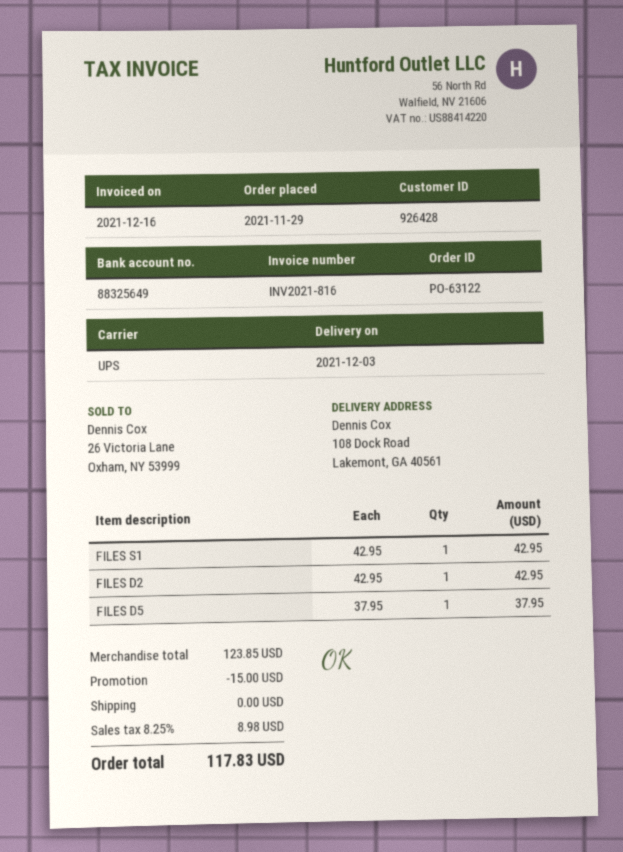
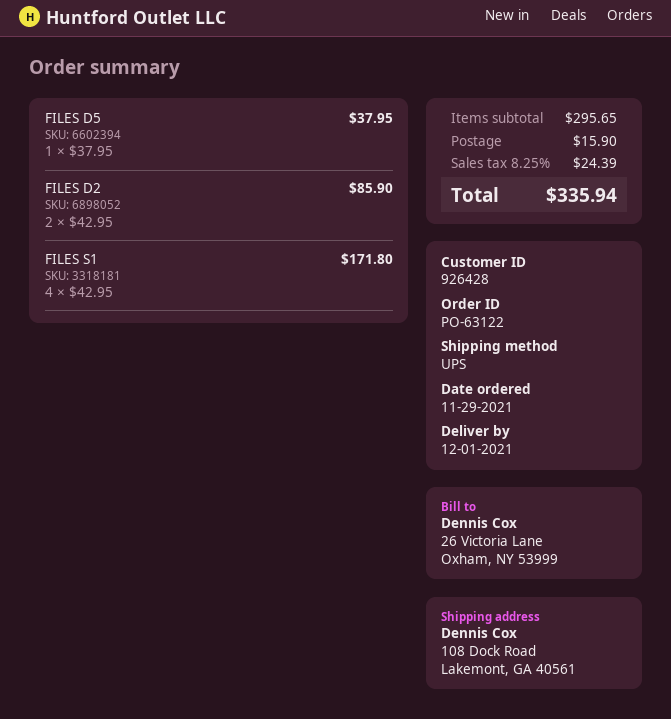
delivery date: 2021-12-03 -> 2021-12-01
FILES S1: 1 x 42.95 = 42.95 -> 4 x 42.95 = 171.80
FILES D2: 1 x 42.95 = 42.95 -> 2 x 42.95 = 85.90
subtotal: 123.85 -> 295.65
discount: 15.00 -> none
shipping: 0.00 -> 15.90
tax: 8.25% = 8.98 -> 8.25% = 24.39
total: 117.83 -> 335.94

